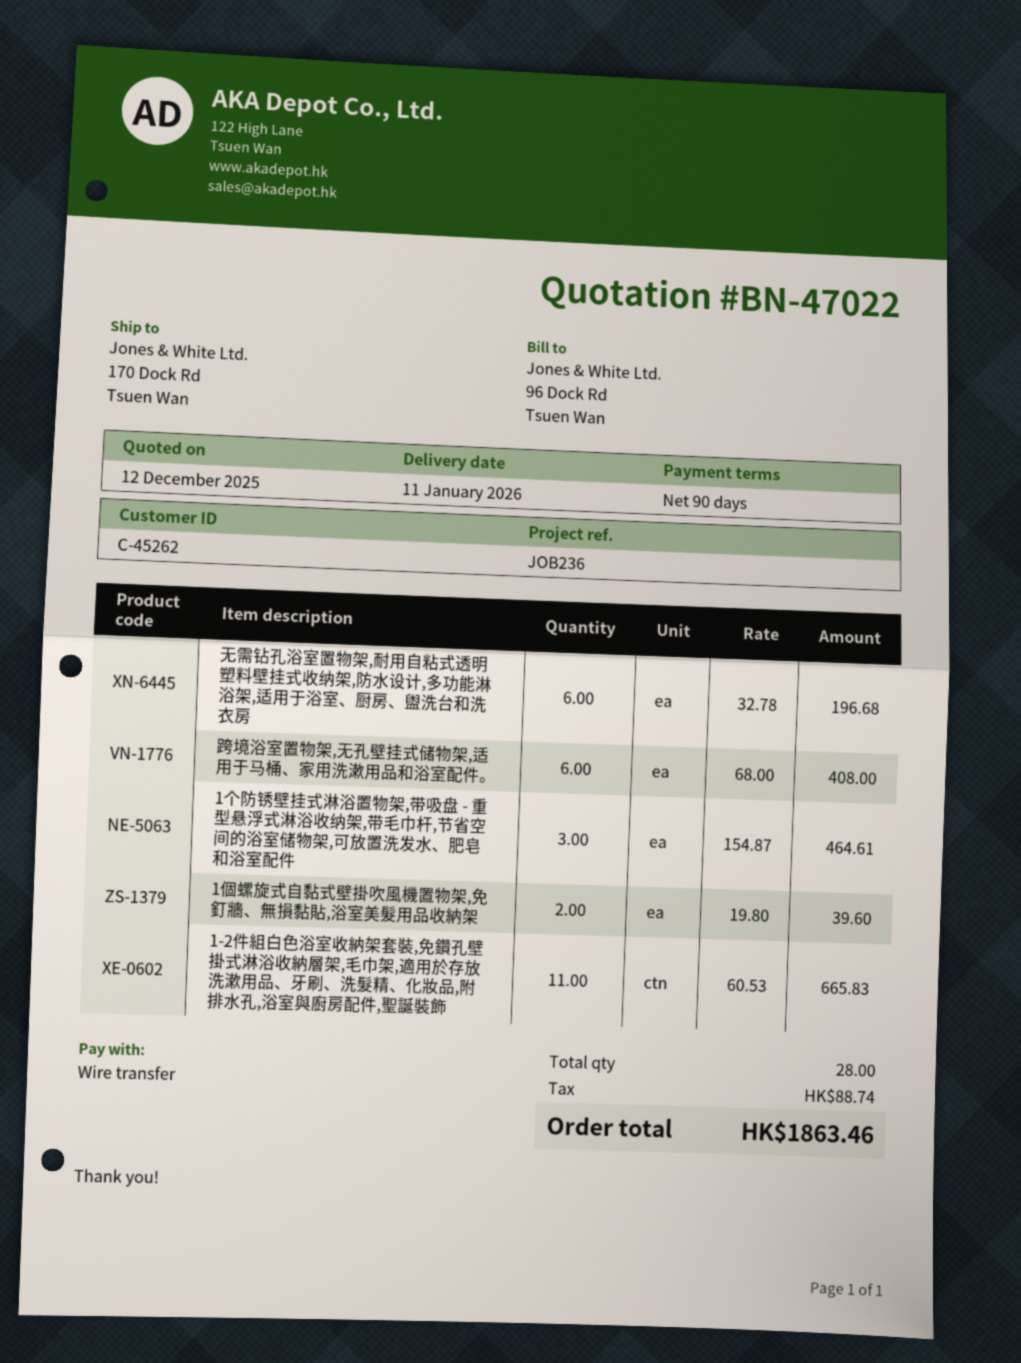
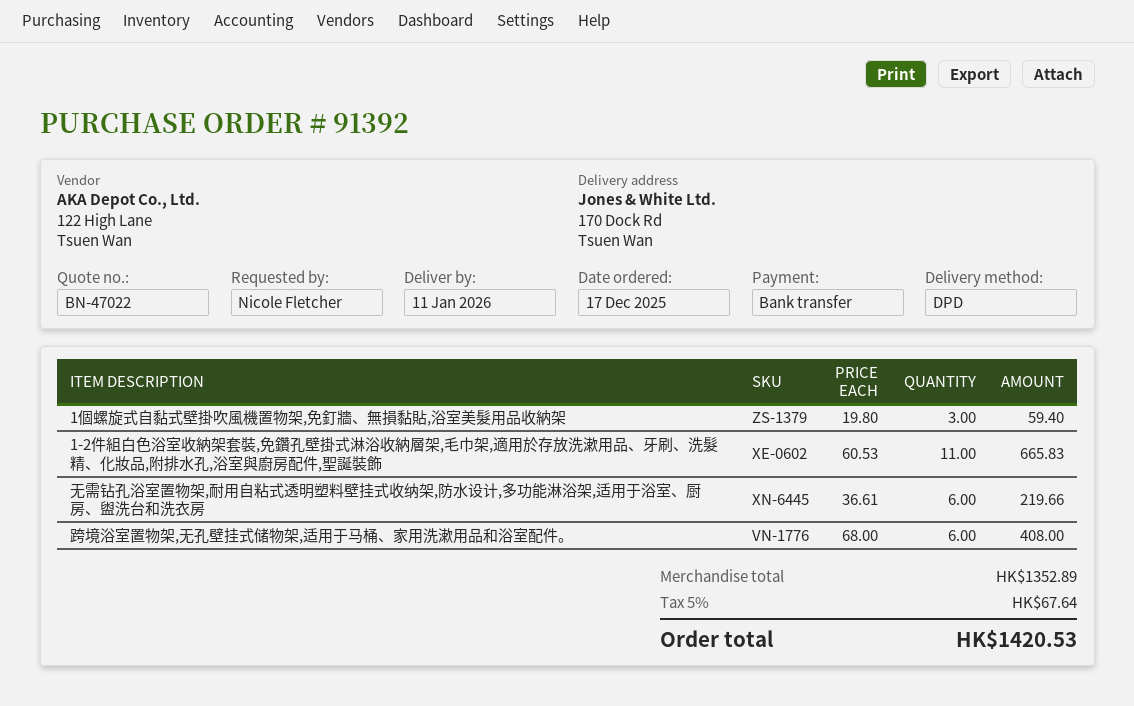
无需钻孔浴室置物架,耐用自粘式透明塑料壁挂式收纳架,防水设计,多功能淋浴架,适用于浴室、厨房、盥洗台和洗衣房: 6 x 32.78 = 196.68 -> 6 x 36.61 = 219.66
1个防锈壁挂式淋浴置物架,带吸盘 - 重型悬浮式淋浴收纳架,带毛巾杆,节省空间的浴室储物架,可放置洗发水、肥皂和浴室配件: 3 x 154.87 = 464.61 -> none
1個螺旋式自黏式壁掛吹風機置物架,免釘牆、無損黏貼,浴室美髮用品收納架: 2 x 19.80 = 39.60 -> 3 x 19.80 = 59.40
tax: 88.74 -> 67.64
total: 1863.46 -> 1420.53

